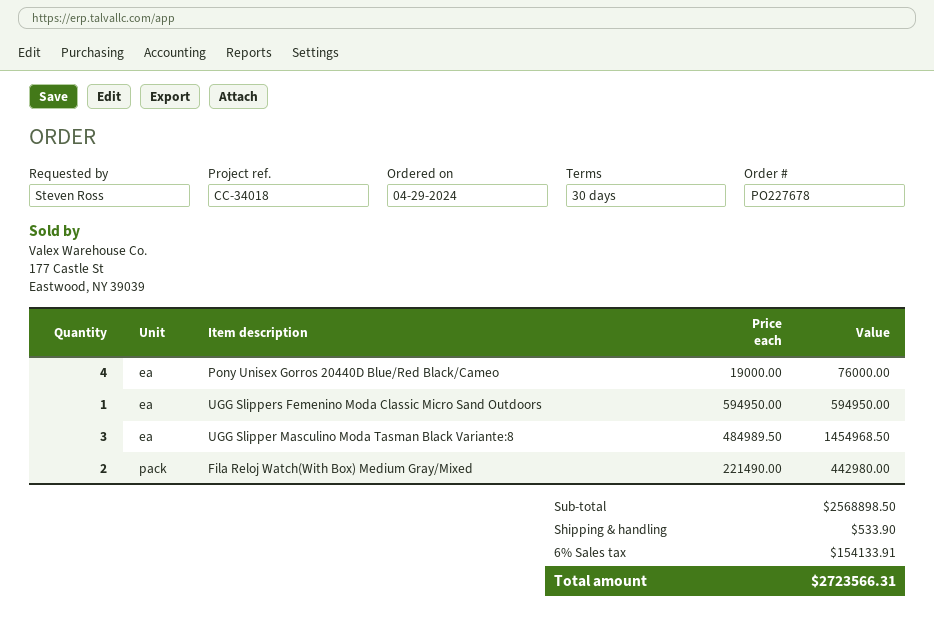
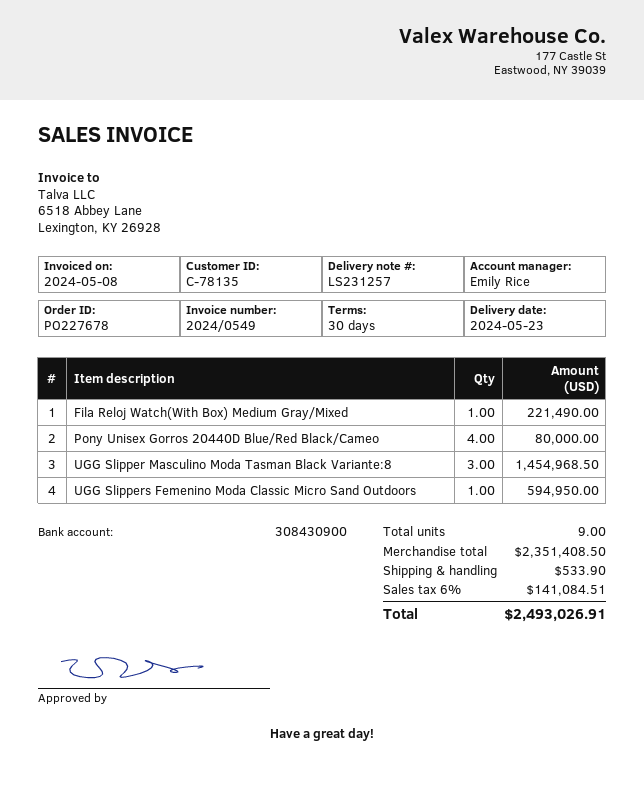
Pony Unisex Gorros 20440D Blue/Red Black/Cameo: 4 for 76000.00 -> 4 for 80000.00
Fila Reloj Watch(With Box) Medium Gray/Mixed: 2 for 442980.00 -> 1 for 221490.00
subtotal: 2568898.50 -> 2351408.50
tax: 6% = 154133.91 -> 6% = 141084.51
total: 2723566.31 -> 2493026.91

